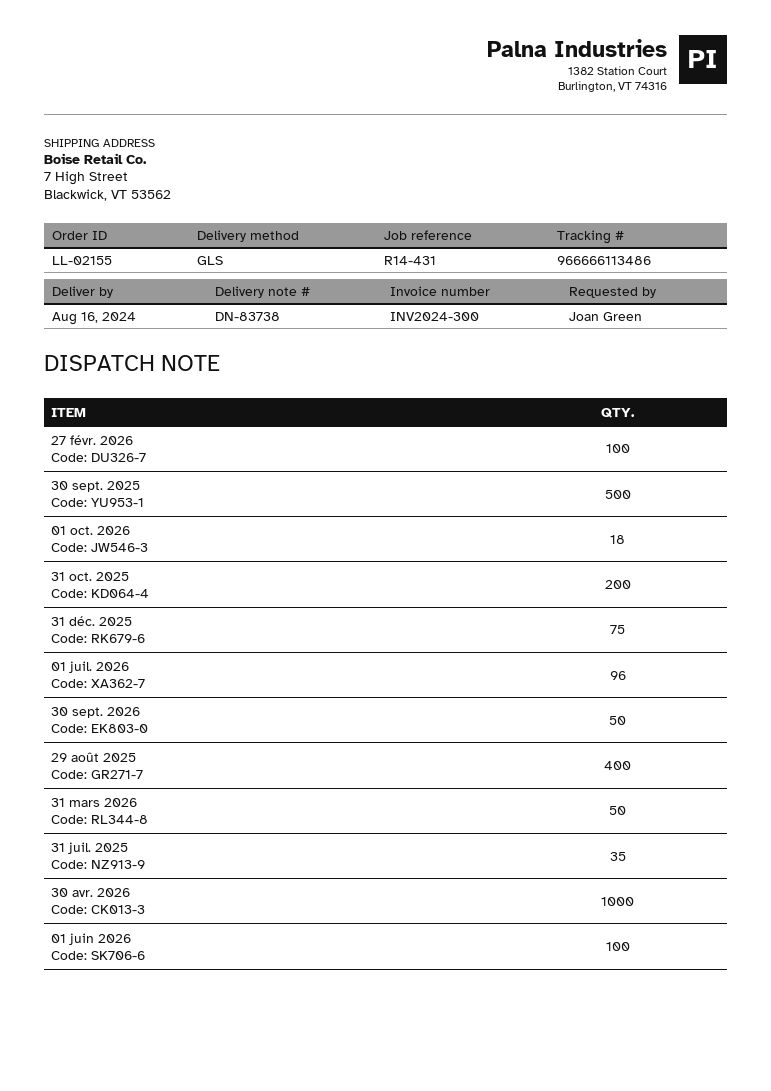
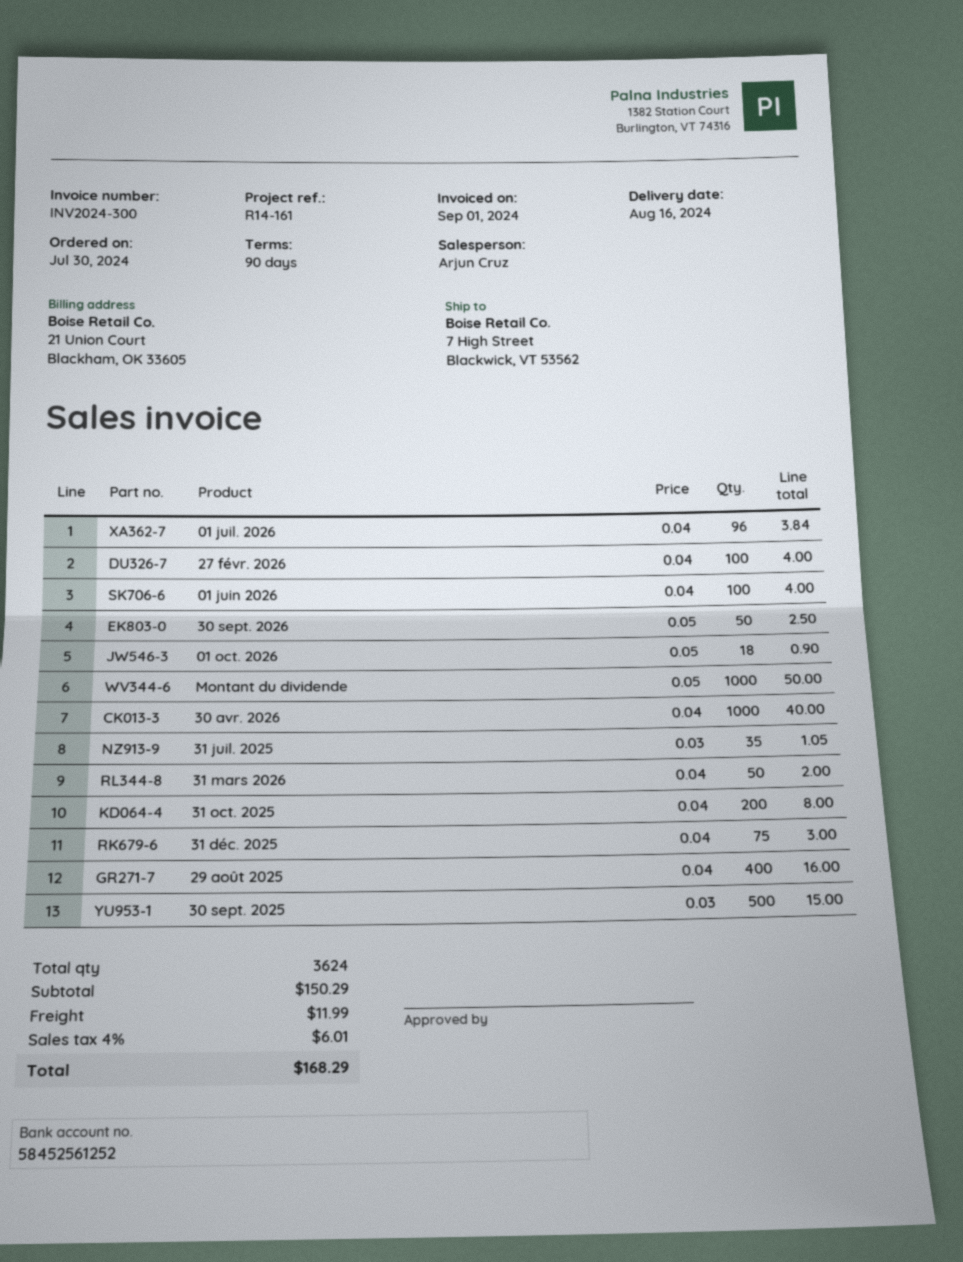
reference: R14-431 -> R14-161
Montant du dividende: none -> 1000

